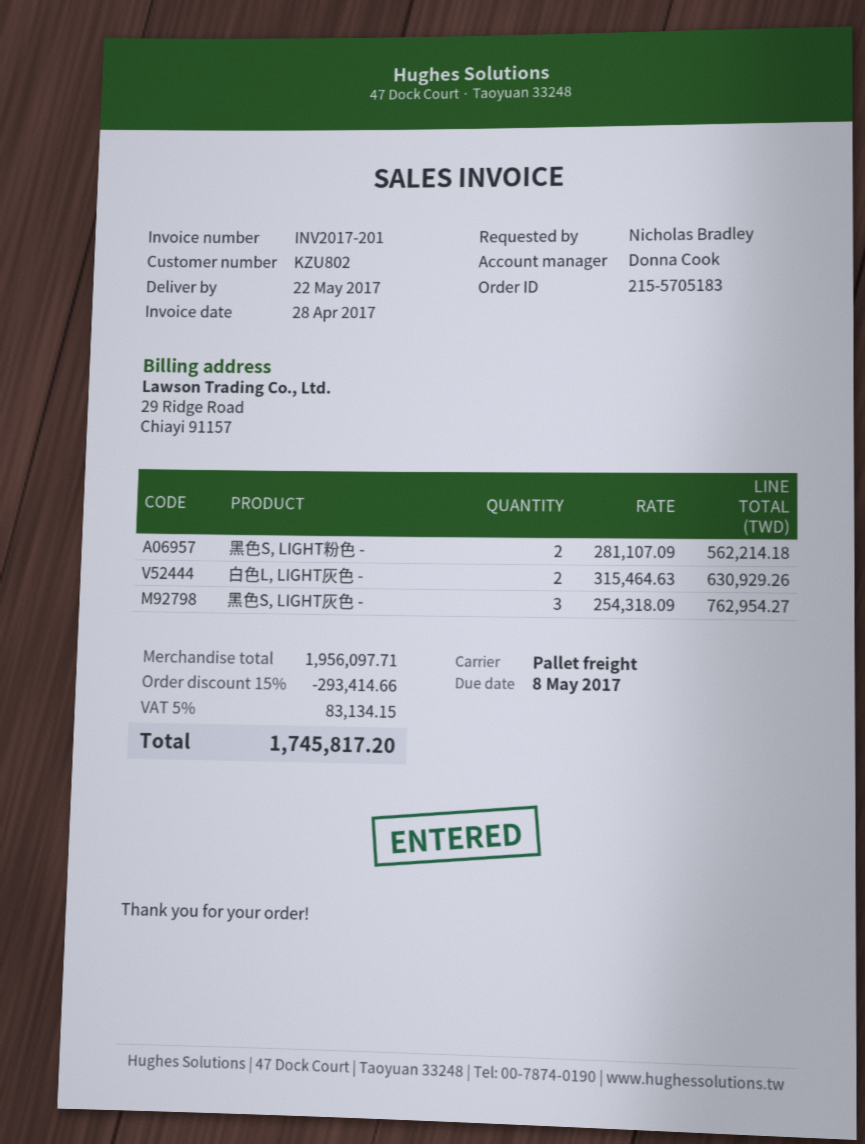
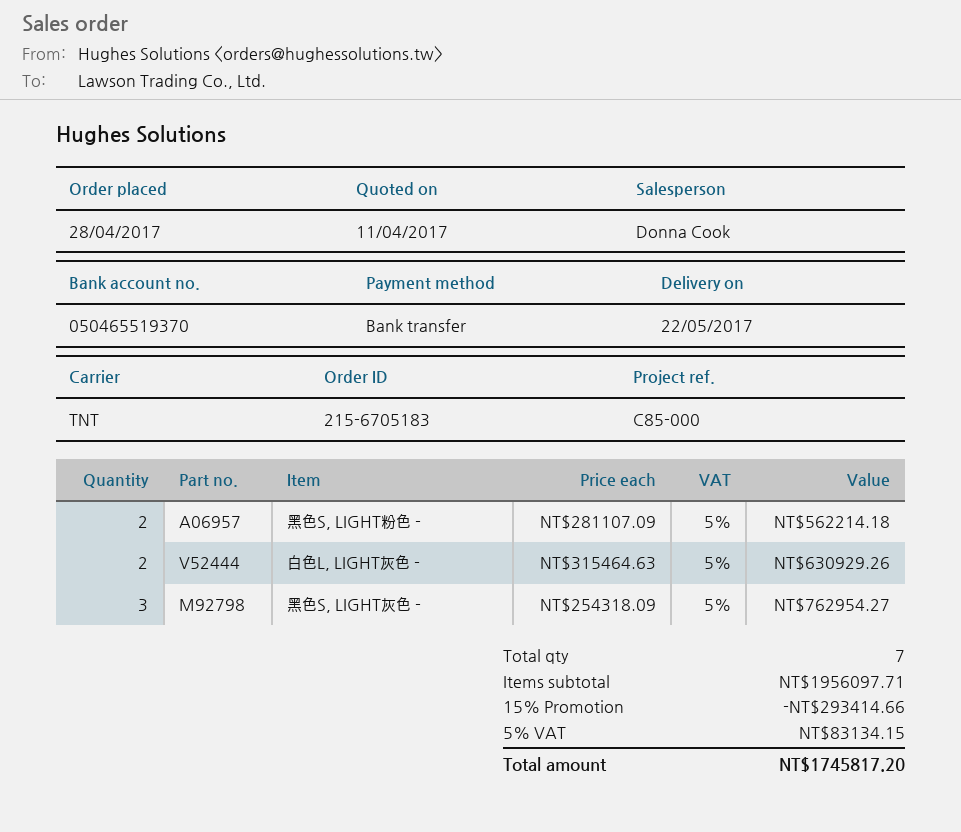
order number: 215-5705183 -> 215-6705183
shipping method: pallet freight -> TNT

